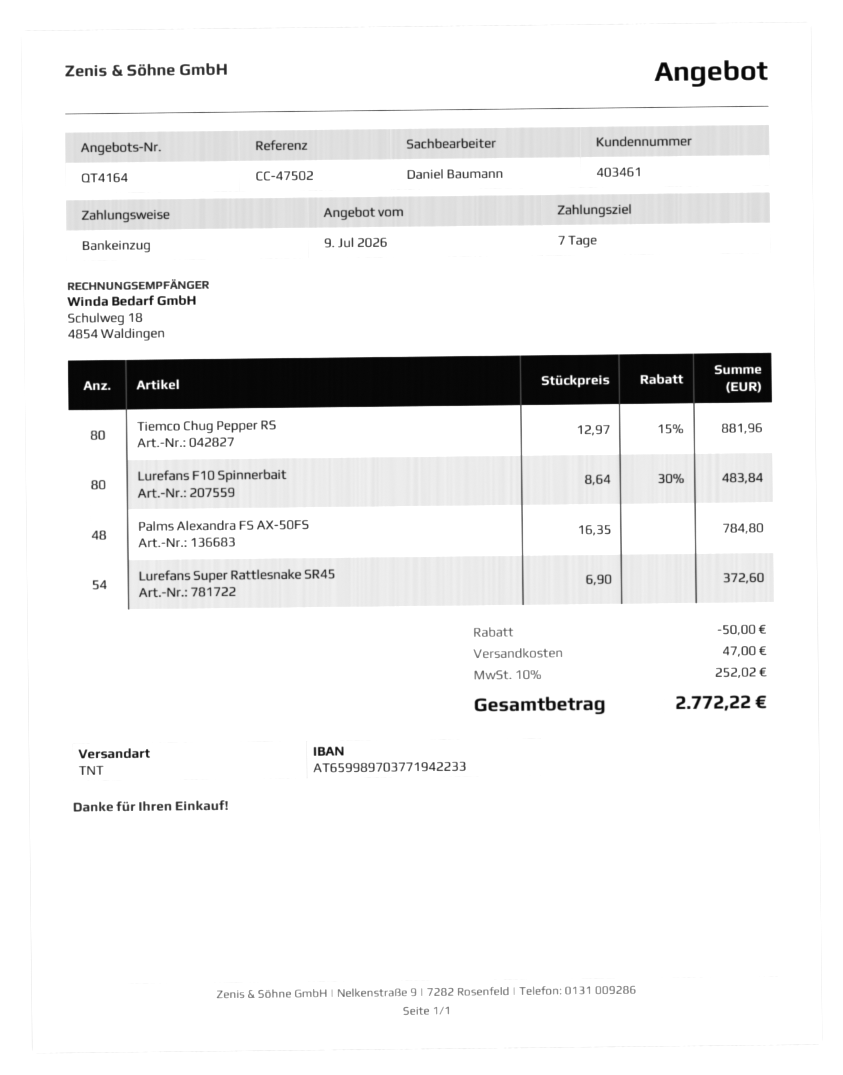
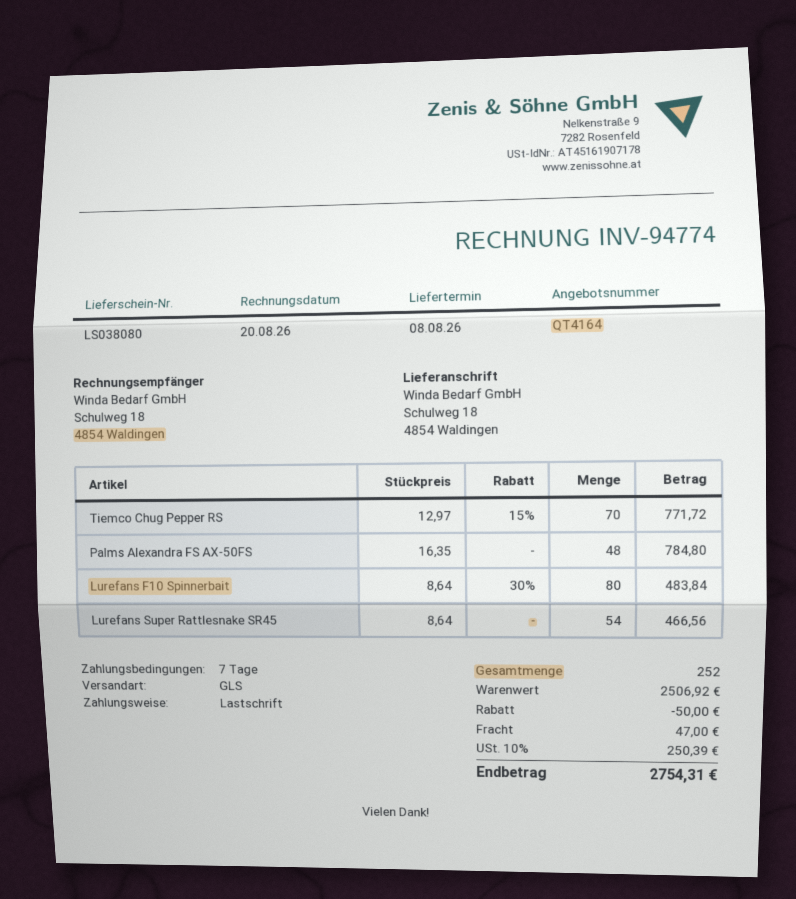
shipping method: TNT -> GLS
Tiemco Chug Pepper RS: 80 x 12.97 - 15% = 881.96 -> 70 x 12.97 - 15% = 771.72
Lurefans Super Rattlesnake SR45: 54 x 6.90 = 372.60 -> 54 x 8.64 = 466.56
tax: 10% = 252.02 -> 10% = 250.39
total: 2772.22 -> 2754.31

